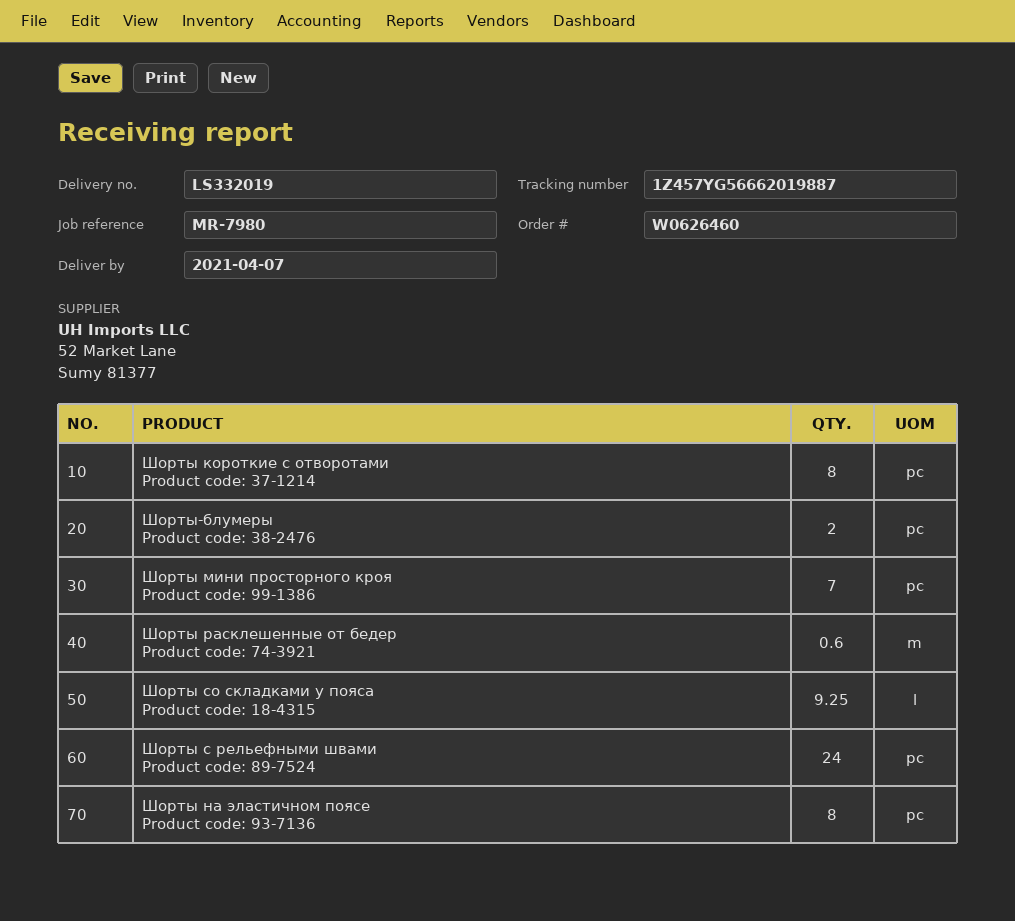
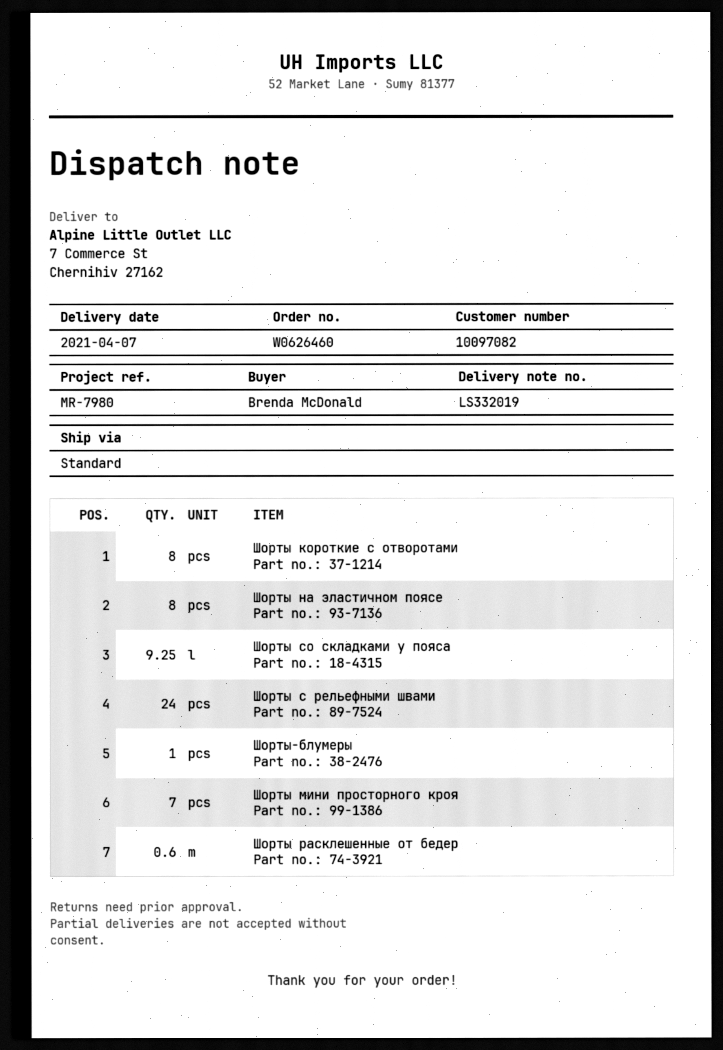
Шорты-блумеры: 2 -> 1

